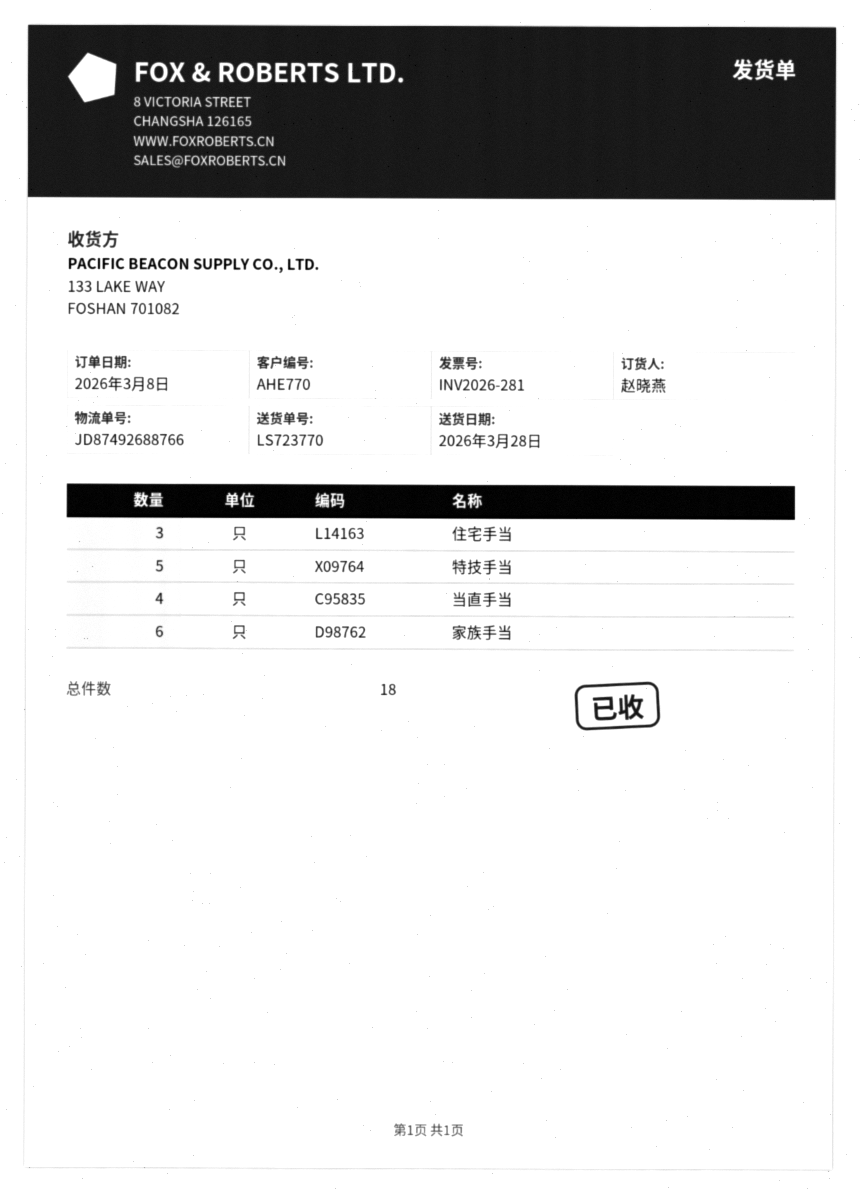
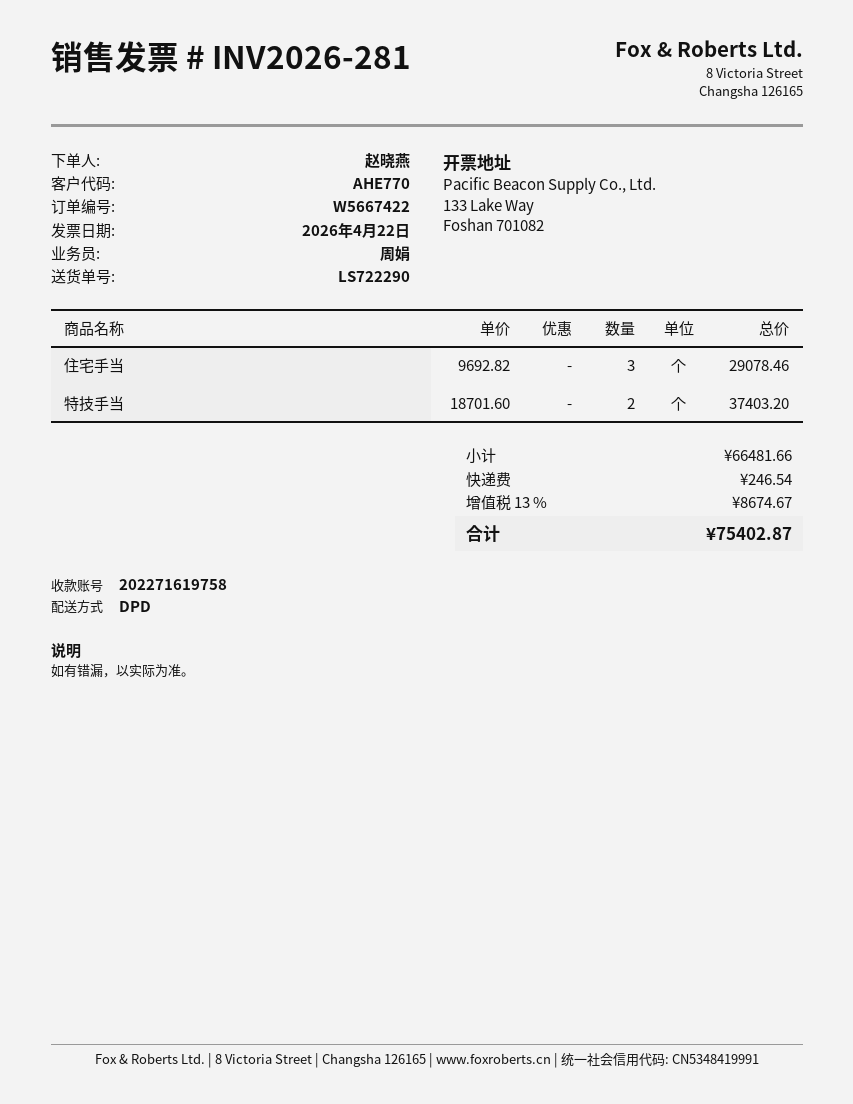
delivery note number: LS723770 -> LS722290
特技手当: 5 -> 2
当直手当: 4 -> none
家族手当: 6 -> none

